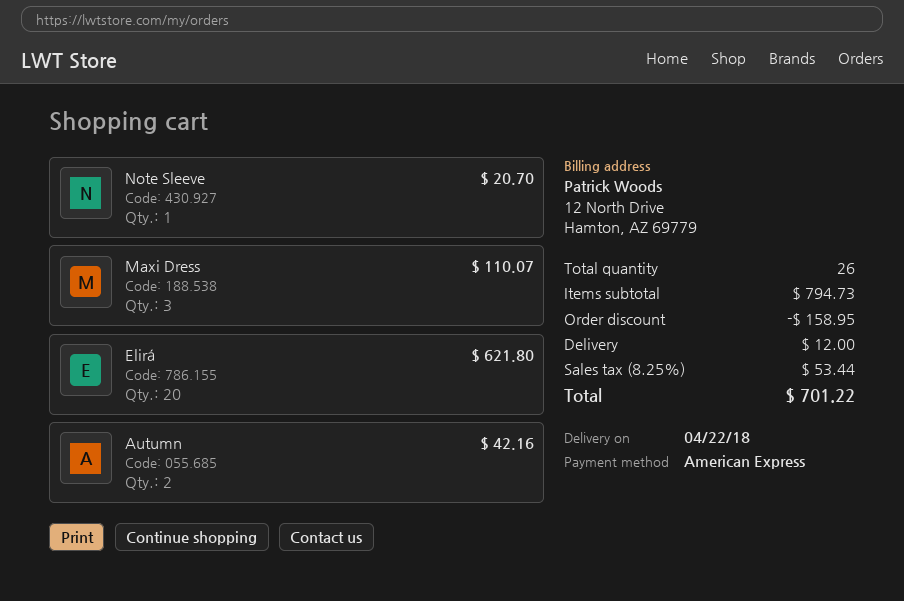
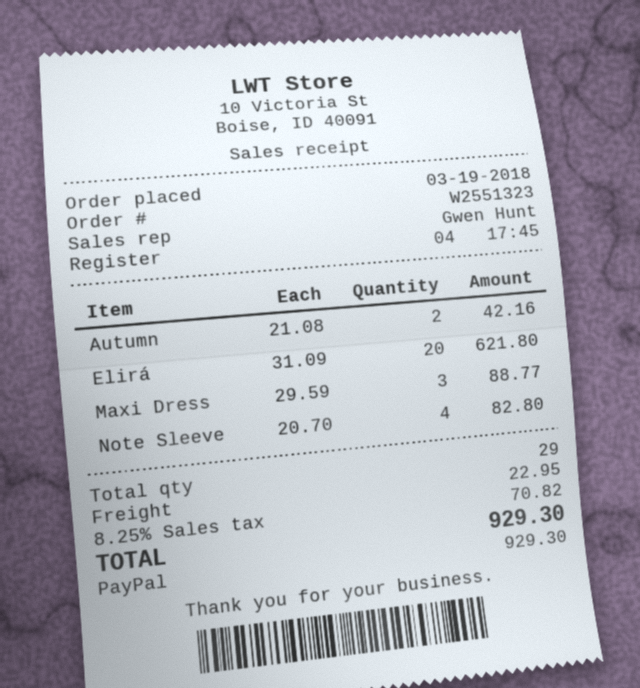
payment method: American Express -> PayPal
Note Sleeve: 1 for 20.70 -> 4 for 82.80
Maxi Dress: 3 for 110.07 -> 3 for 88.77
total quantity: 26 -> 29
discount: 158.95 -> none
shipping: 12.00 -> 22.95
tax: 8.25% = 53.44 -> 8.25% = 70.82
total: 701.22 -> 929.30

